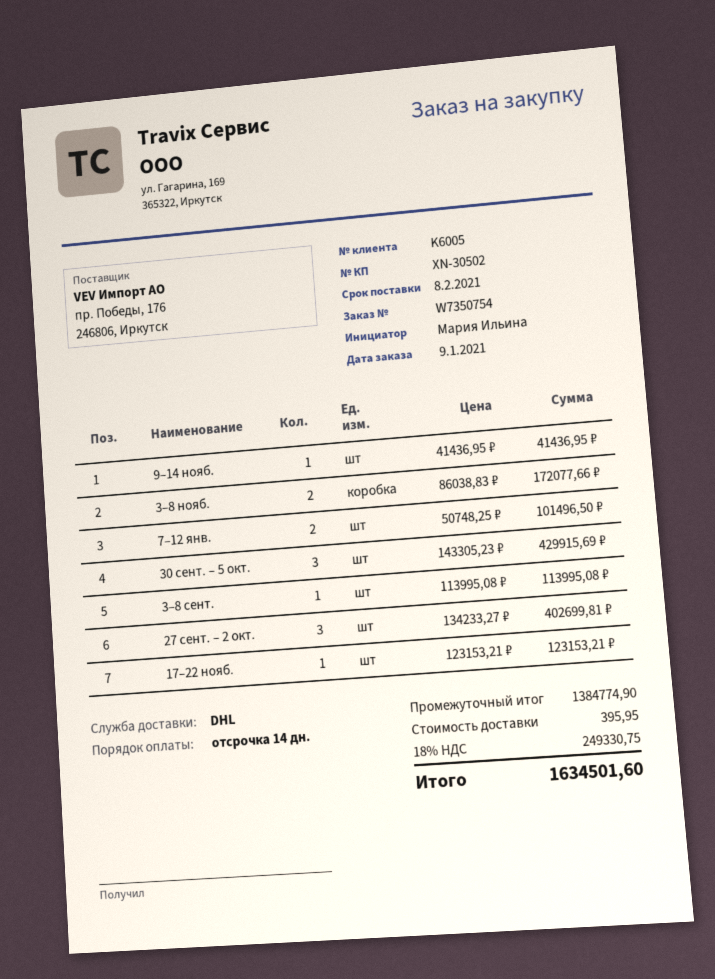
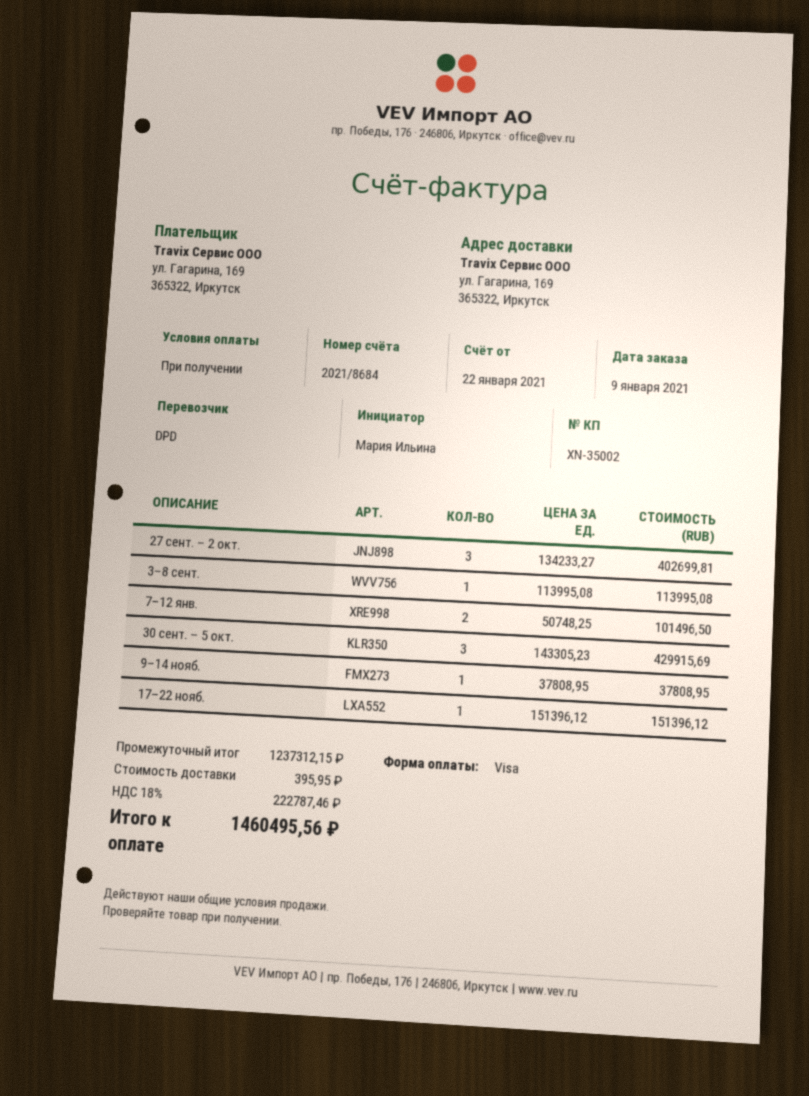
quote number: XN-30502 -> XN-35002
payment terms: 14 days -> on receipt
shipping method: DHL -> DPD
9–14 нояб.: 1 x 41436.95 = 41436.95 -> 1 x 37808.95 = 37808.95
3–8 нояб.: 2 x 86038.83 = 172077.66 -> none
17–22 нояб.: 1 x 123153.21 = 123153.21 -> 1 x 151396.12 = 151396.12
subtotal: 1384774.90 -> 1237312.15
tax: 18% = 249330.75 -> 18% = 222787.46
total: 1634501.60 -> 1460495.56

